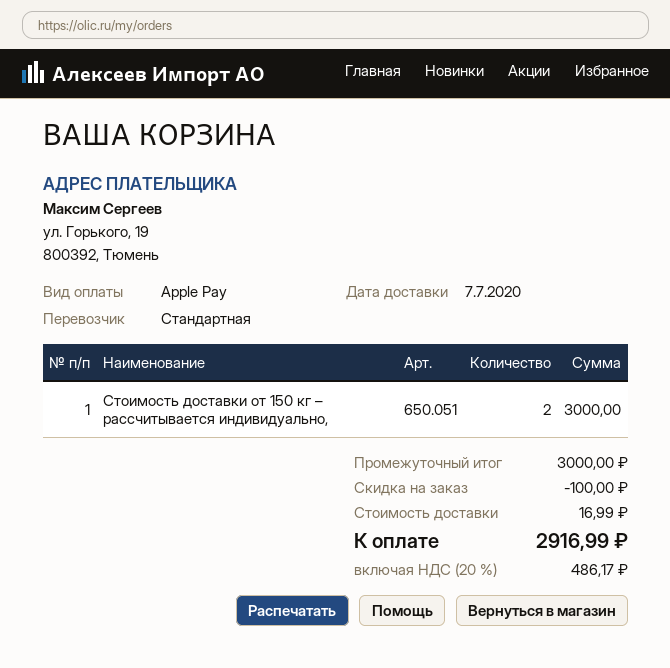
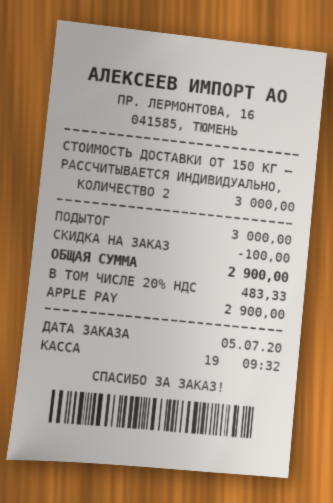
shipping: 16.99 -> none
tax: 20% = 486.17 -> 20% = 483.33
total: 2916.99 -> 2900.00

